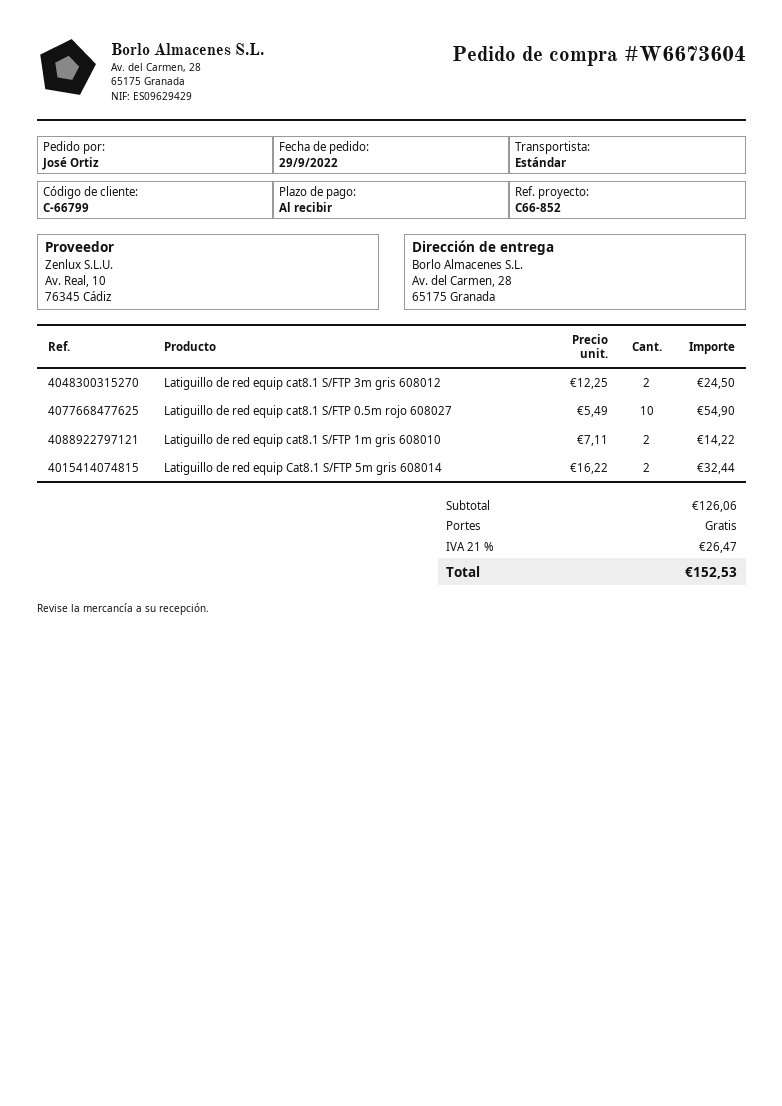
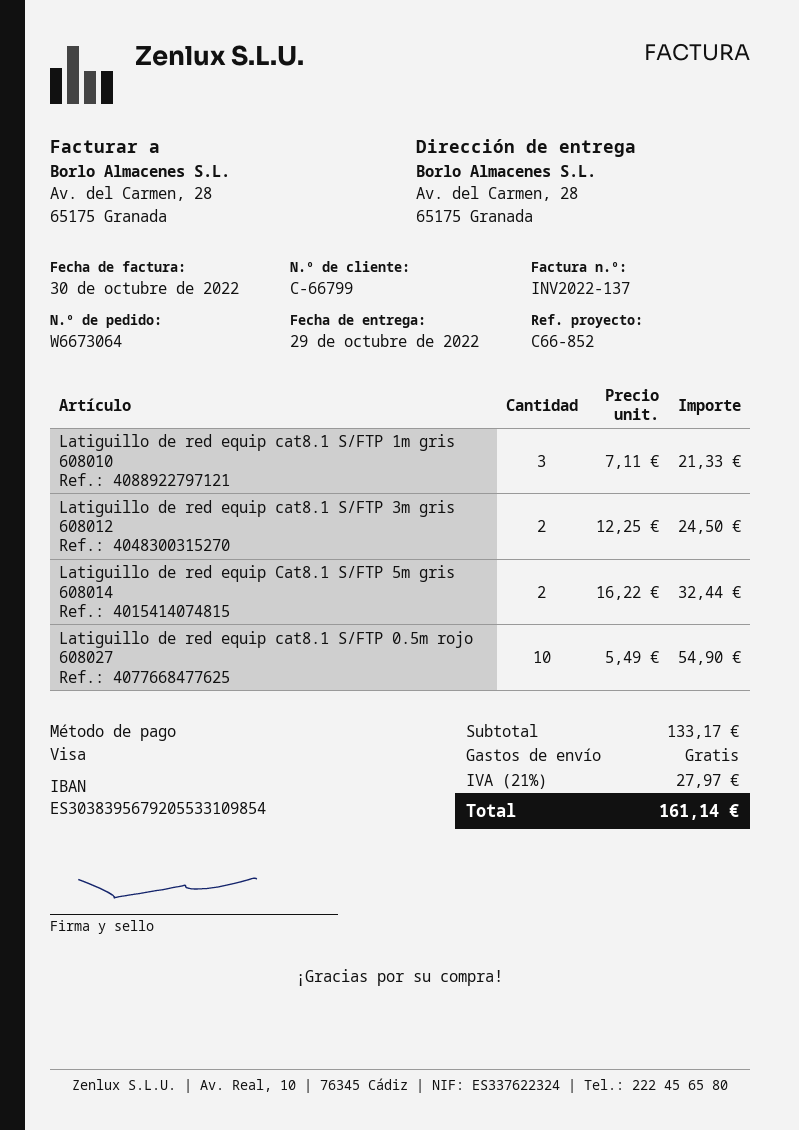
order number: W6673604 -> W6673064
Latiguillo de red equip cat8.1 S/FTP 1m gris 608010: 2 x 7.11 = 14.22 -> 3 x 7.11 = 21.33
subtotal: 126.06 -> 133.17
tax: 21% = 26.47 -> 21% = 27.97
total: 152.53 -> 161.14

